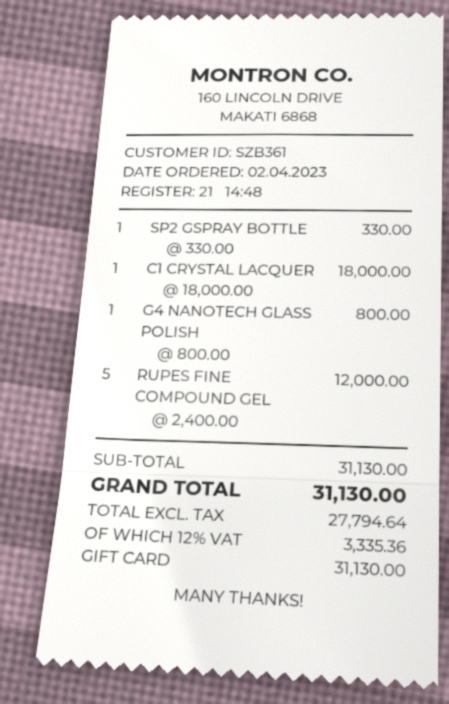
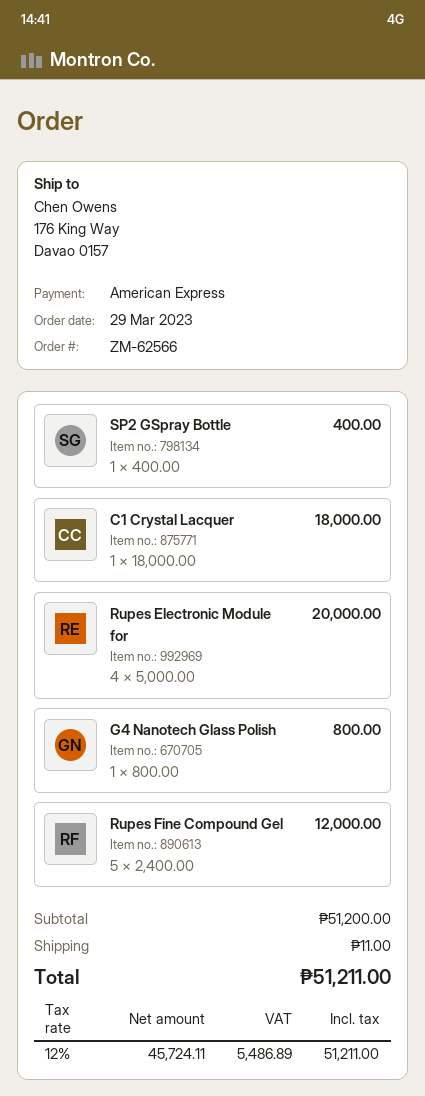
order date: 2023-04-02 -> 2023-03-29
payment method: gift card -> American Express
SP2 GSPRAY BOTTLE: 1 x 330.00 = 330.00 -> 1 x 400.00 = 400.00
Rupes Electronic Module for: none -> 4 x 5000.00 = 20000.00
subtotal: 31130.00 -> 51200.00
shipping: none -> 11.00
net: 27794.64 -> 45724.11
tax: 12% = 3335.36 -> 12% = 5486.89
total: 31130.00 -> 51211.00

